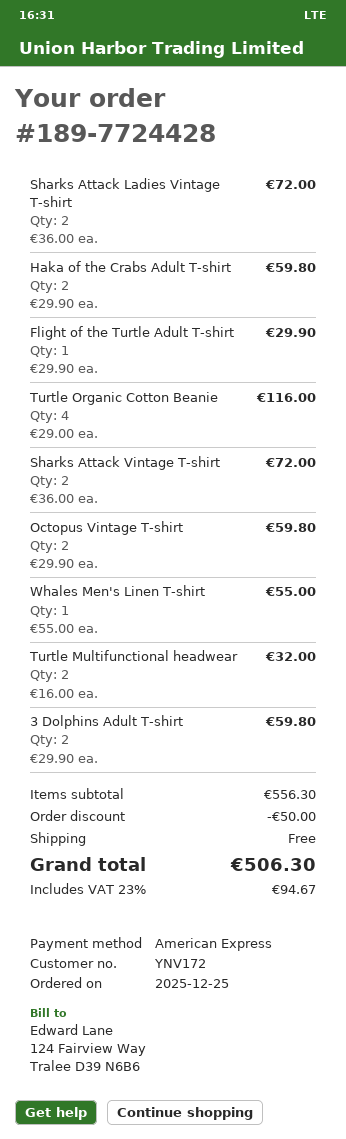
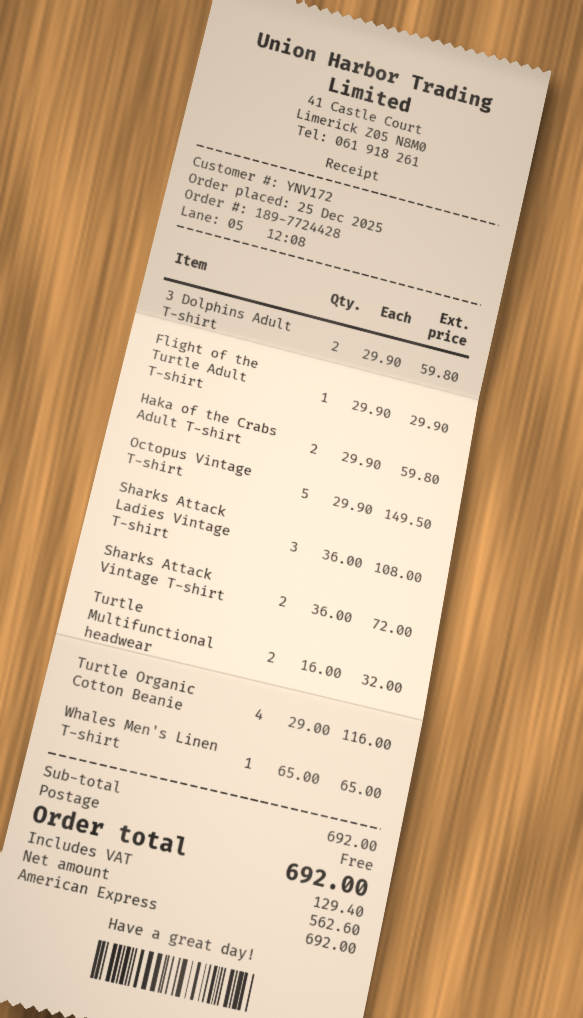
Sharks Attack Ladies Vintage T-shirt: 2 x 36.00 = 72.00 -> 3 x 36.00 = 108.00
Octopus Vintage T-shirt: 2 x 29.90 = 59.80 -> 5 x 29.90 = 149.50
Whales Men's Linen T-shirt: 1 x 55.00 = 55.00 -> 1 x 65.00 = 65.00
subtotal: 556.30 -> 692.00
discount: 50.00 -> none
tax: 94.67 -> 129.40
total: 506.30 -> 692.00

